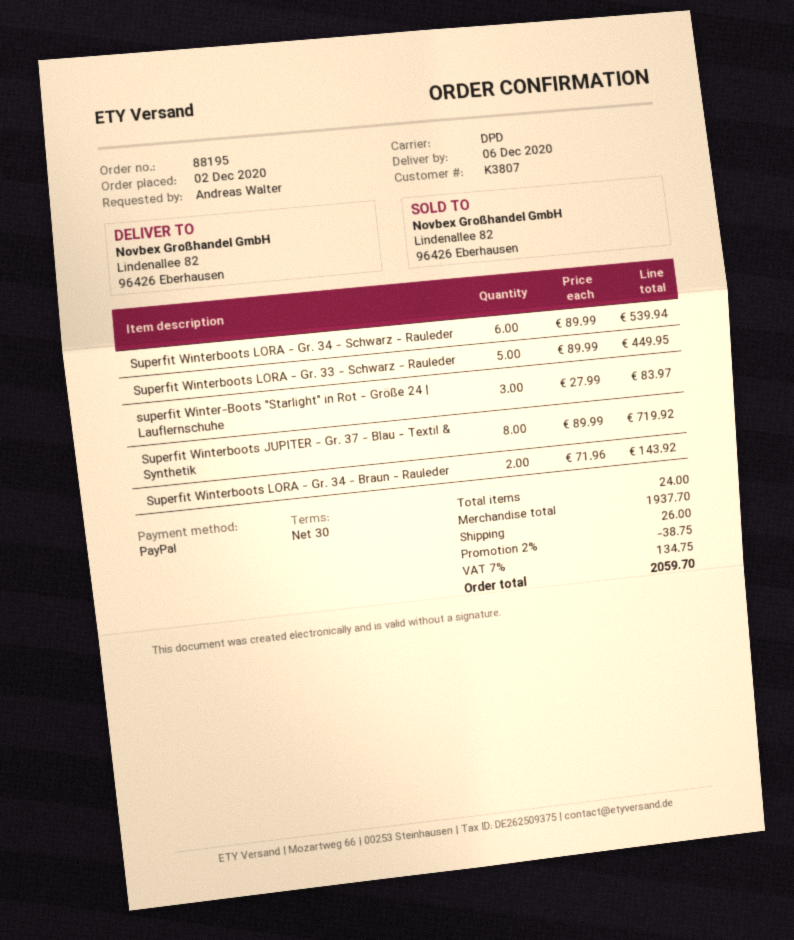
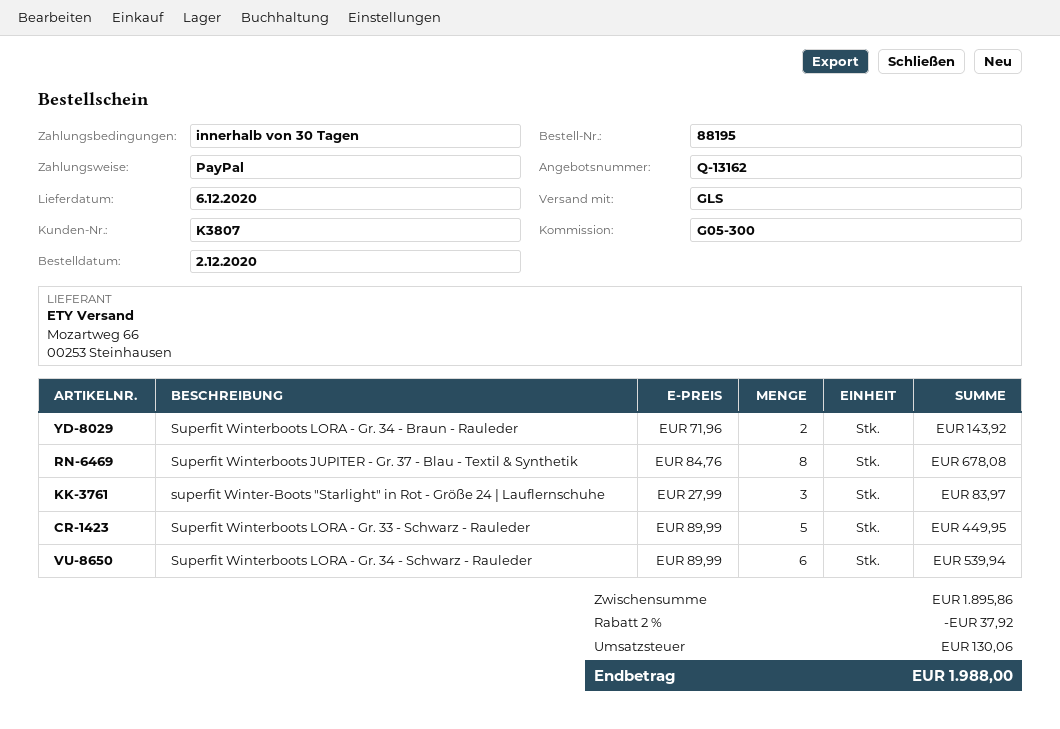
shipping method: DPD -> GLS
Superfit Winterboots JUPITER - Gr. 37 - Blau - Textil & Synthetik: 8 x 89.99 = 719.92 -> 8 x 84.76 = 678.08
subtotal: 1937.70 -> 1895.86
discount: 2% = 38.75 -> 2% = 37.92
shipping: 26.00 -> none
tax: 134.75 -> 130.06
total: 2059.70 -> 1988.00

